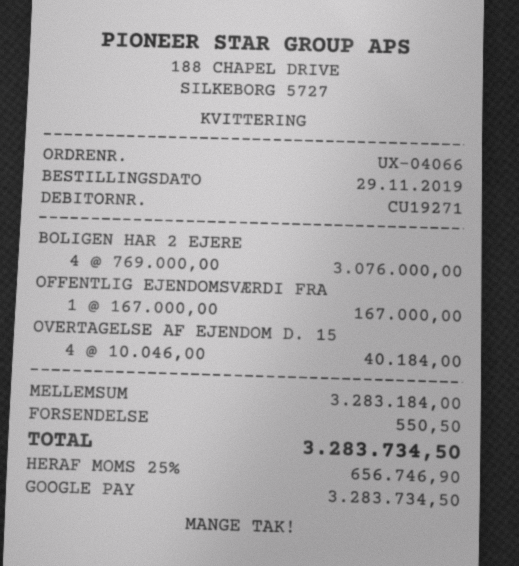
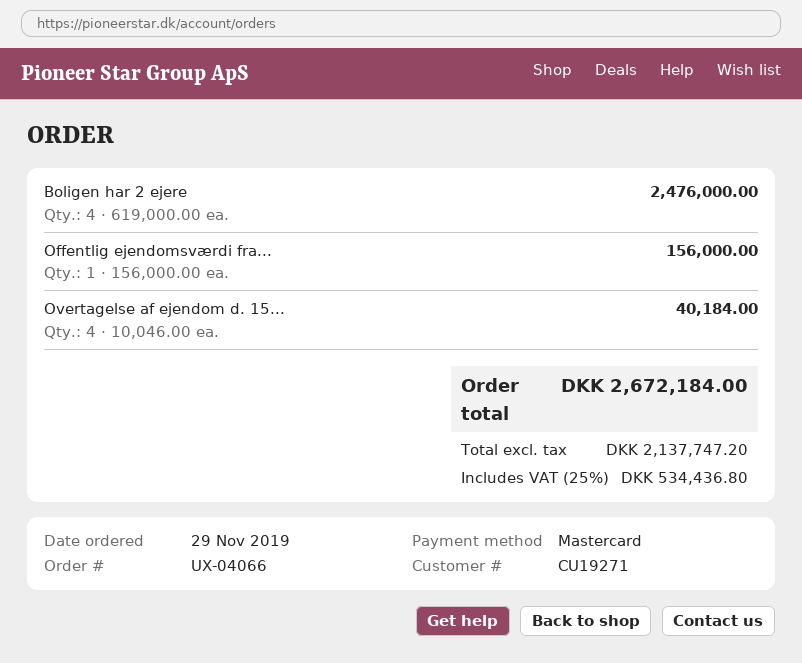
payment method: Google Pay -> Mastercard
BOLIGEN HAR 2 EJERE: 4 x 769000.00 = 3076000.00 -> 4 x 619000.00 = 2476000.00
OFFENTLIG EJENDOMSVÆRDI FRA: 1 x 167000.00 = 167000.00 -> 1 x 156000.00 = 156000.00
shipping: 550.50 -> none
tax: 25% = 656746.90 -> 25% = 534436.80
total: 3283734.50 -> 2672184.00

